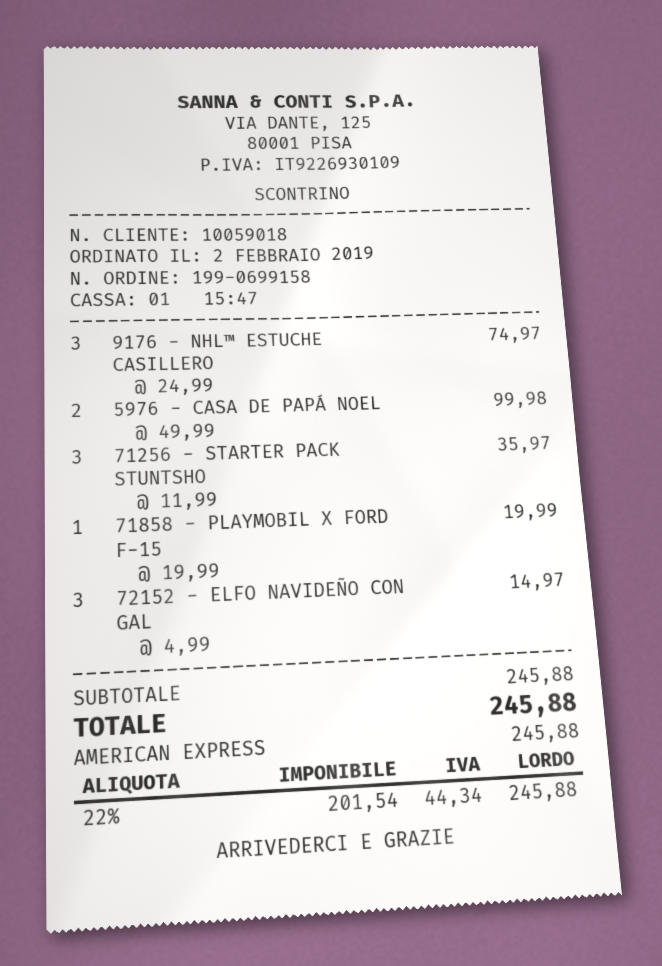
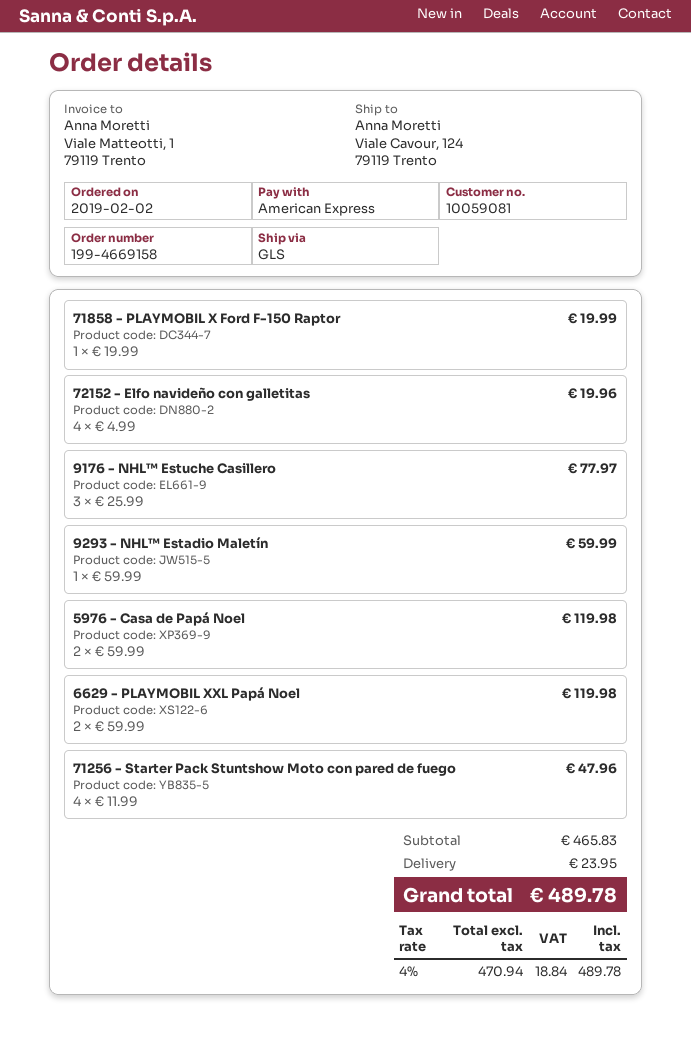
order number: 199-0699158 -> 199-4669158
customer number: 10059018 -> 10059081
9176 - NHL™ ESTUCHE CASILLERO: 3 x 24.99 = 74.97 -> 3 x 25.99 = 77.97
5976 - CASA DE PAPÁ NOEL: 2 x 49.99 = 99.98 -> 2 x 59.99 = 119.98
71256 - STARTER PACK STUNTSHO: 3 x 11.99 = 35.97 -> 4 x 11.99 = 47.96
72152 - ELFO NAVIDEÑO CON GAL: 3 x 4.99 = 14.97 -> 4 x 4.99 = 19.96
9293 - NHL™ Estadio Maletín: none -> 1 x 59.99 = 59.99
6629 - PLAYMOBIL XXL Papá Noel: none -> 2 x 59.99 = 119.98
subtotal: 245.88 -> 465.83
shipping: none -> 23.95
net: 201.54 -> 470.94
tax: 22% = 44.34 -> 4% = 18.84
total: 245.88 -> 489.78

